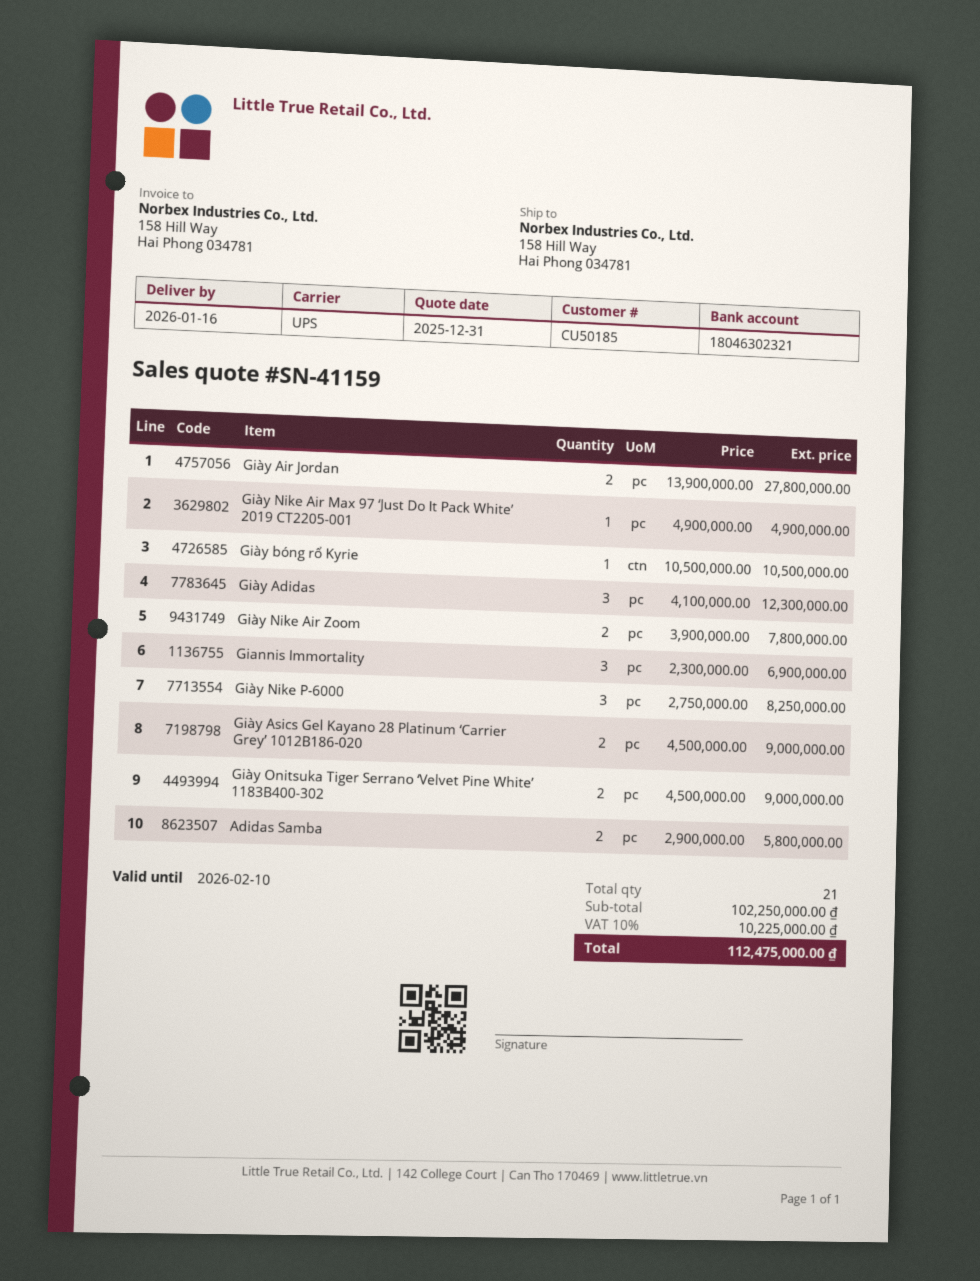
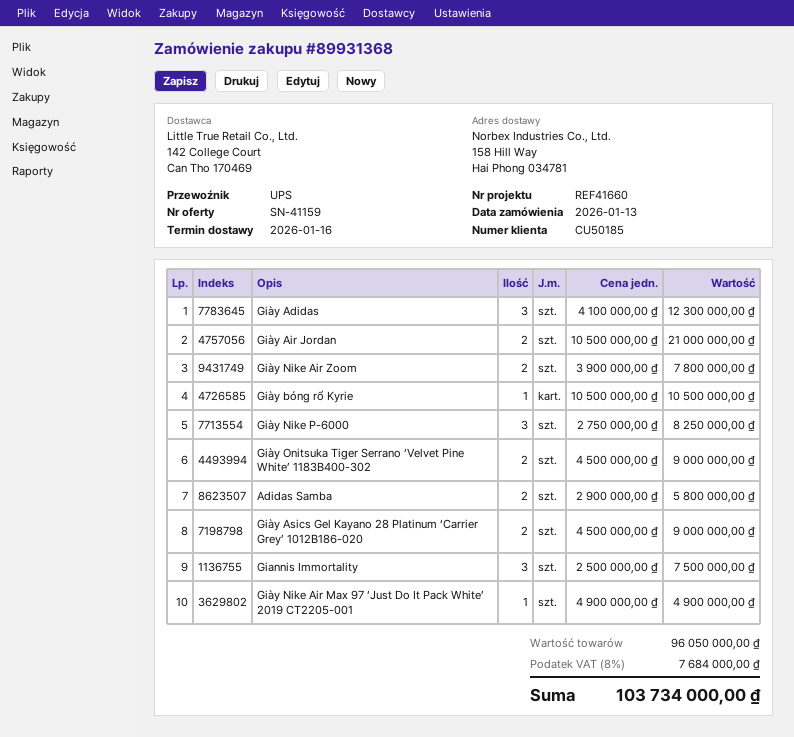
Giày Air Jordan: 2 x 13900000.00 = 27800000.00 -> 2 x 10500000.00 = 21000000.00
Giannis Immortality: 3 x 2300000.00 = 6900000.00 -> 3 x 2500000.00 = 7500000.00
subtotal: 102250000.00 -> 96050000.00
tax: 10% = 10225000.00 -> 8% = 7684000.00
total: 112475000.00 -> 103734000.00

